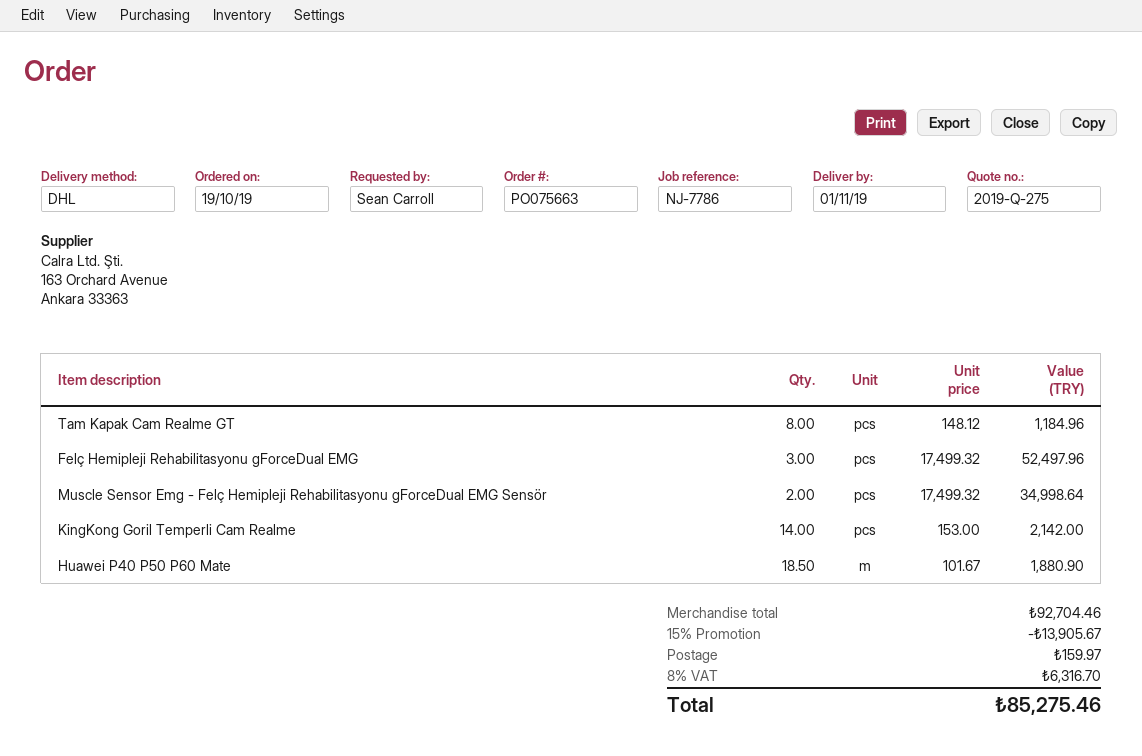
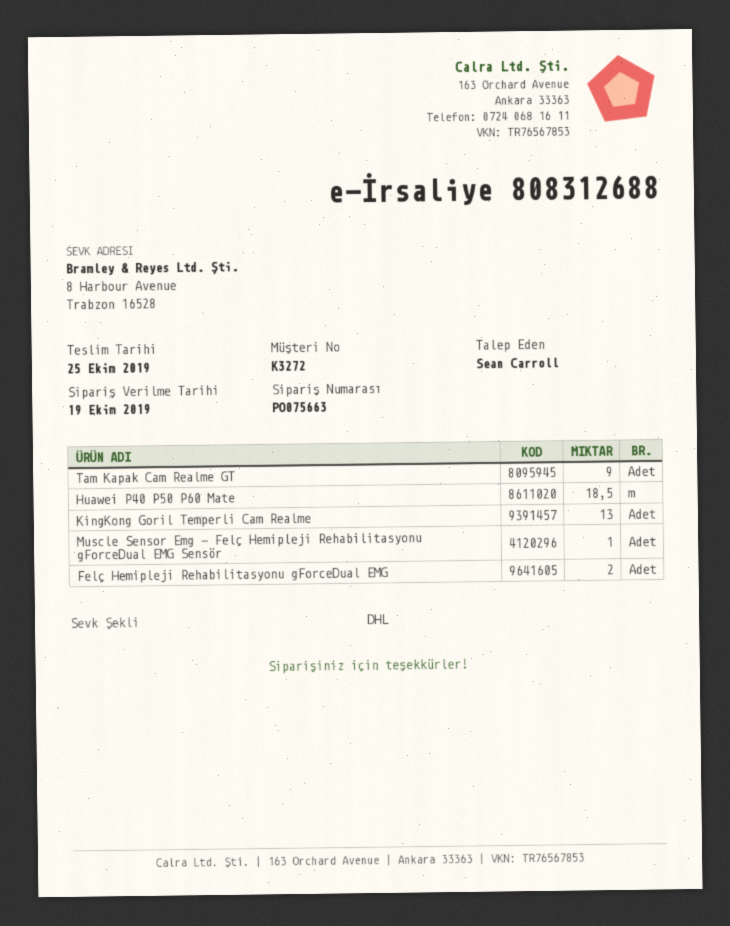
delivery date: 2019-11-01 -> 2019-10-25
Tam Kapak Cam Realme GT: 8 -> 9
Felç Hemipleji Rehabilitasyonu gForceDual EMG: 3 -> 2
Muscle Sensor Emg - Felç Hemipleji Rehabilitasyonu gForceDual EMG Sensör: 2 -> 1
KingKong Goril Temperli Cam Realme: 14 -> 13

